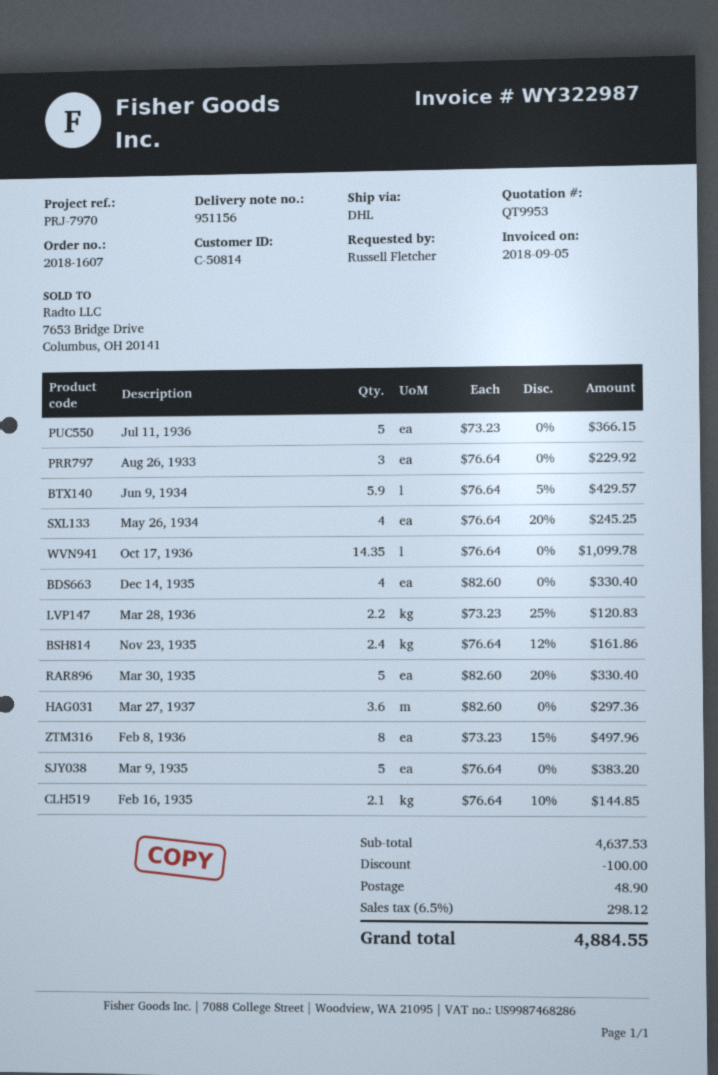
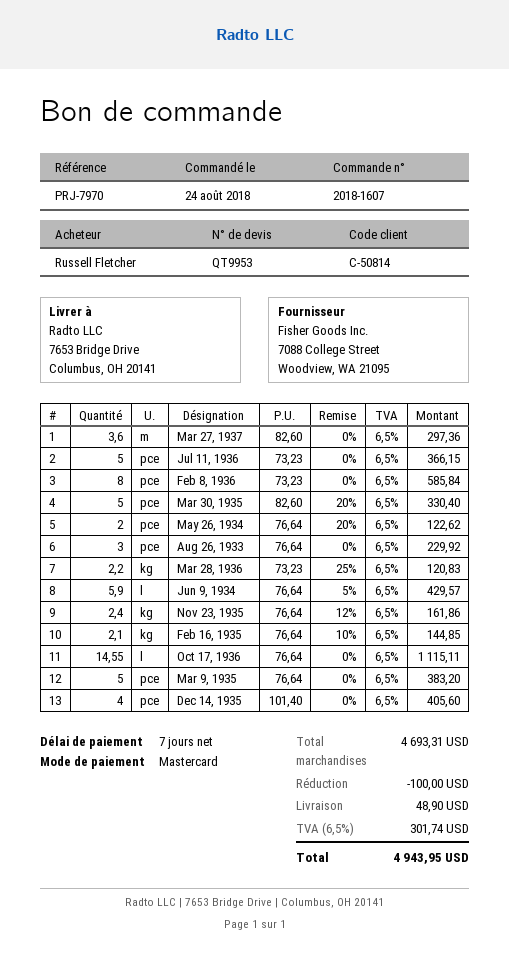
May 26, 1934: 4 x 76.64 - 20% = 245.25 -> 2 x 76.64 - 20% = 122.62
Oct 17, 1936: 14.35 x 76.64 = 1099.78 -> 14.55 x 76.64 = 1115.11
Dec 14, 1935: 4 x 82.60 = 330.40 -> 4 x 101.40 = 405.60
Feb 8, 1936: 8 x 73.23 - 15% = 497.96 -> 8 x 73.23 = 585.84
subtotal: 4637.53 -> 4693.31
tax: 6.5% = 298.12 -> 6.5% = 301.74
total: 4884.55 -> 4943.95

